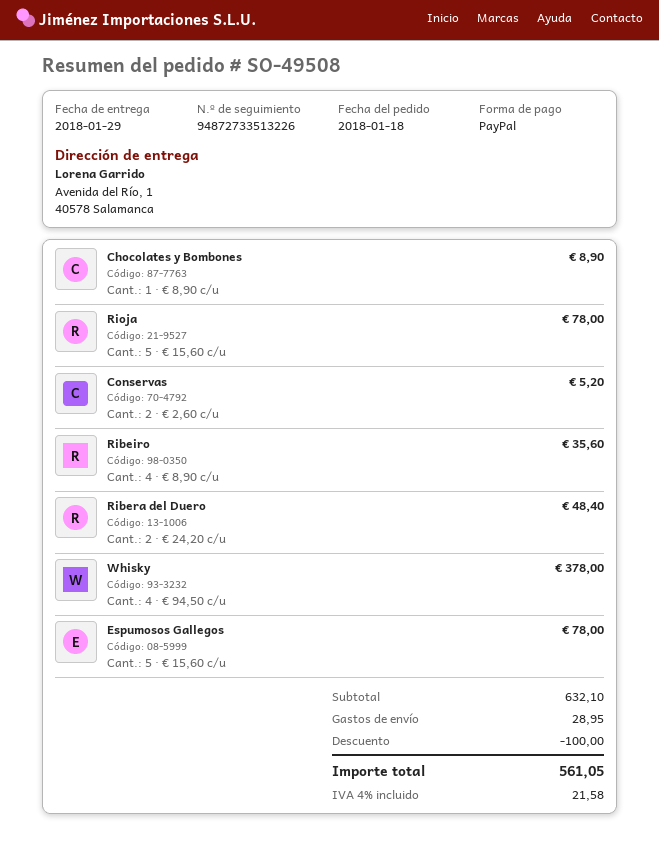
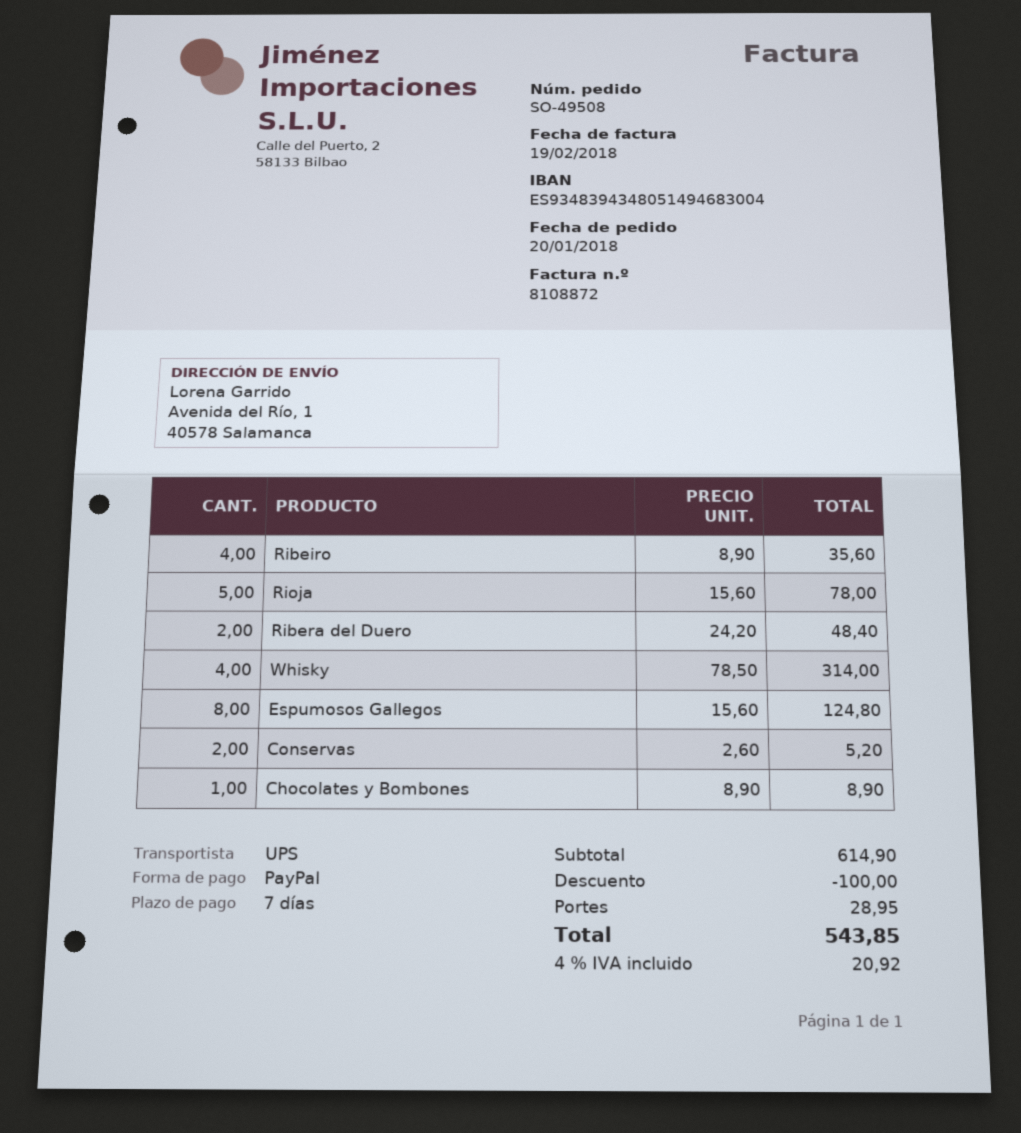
order date: 2018-01-18 -> 2018-01-20
Whisky: 4 x 94.50 = 378.00 -> 4 x 78.50 = 314.00
Espumosos Gallegos: 5 x 15.60 = 78.00 -> 8 x 15.60 = 124.80
subtotal: 632.10 -> 614.90
tax: 4% = 21.58 -> 4% = 20.92
total: 561.05 -> 543.85

